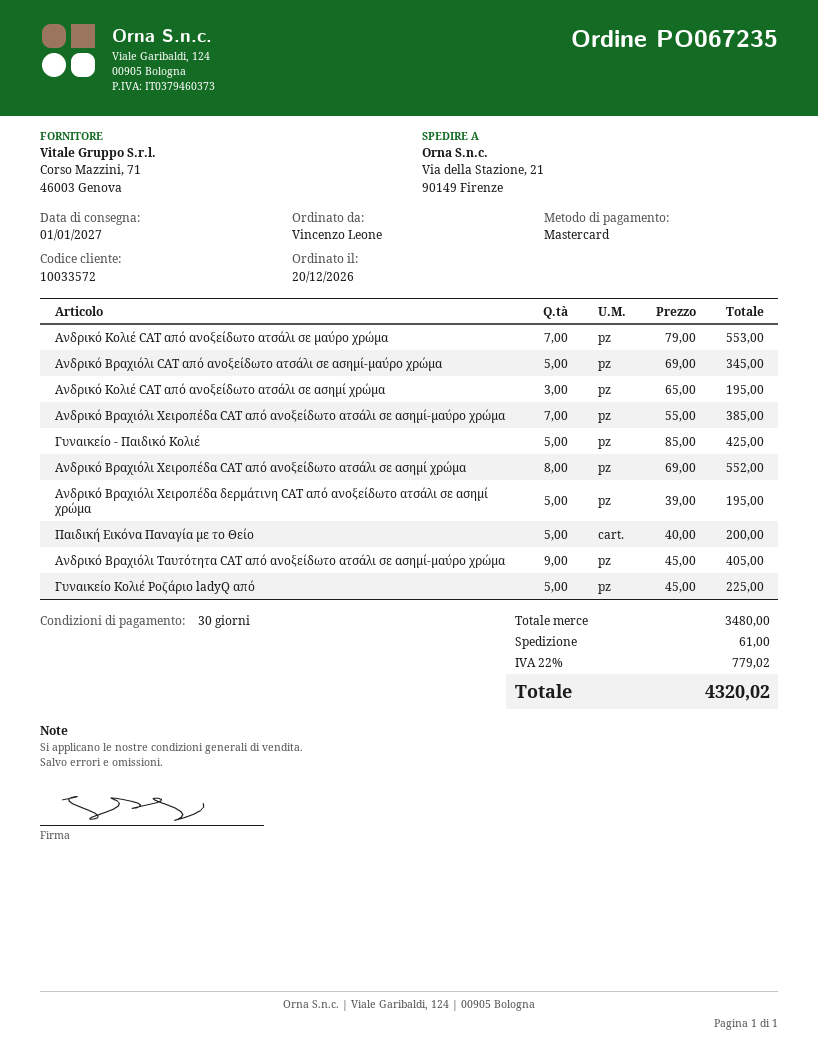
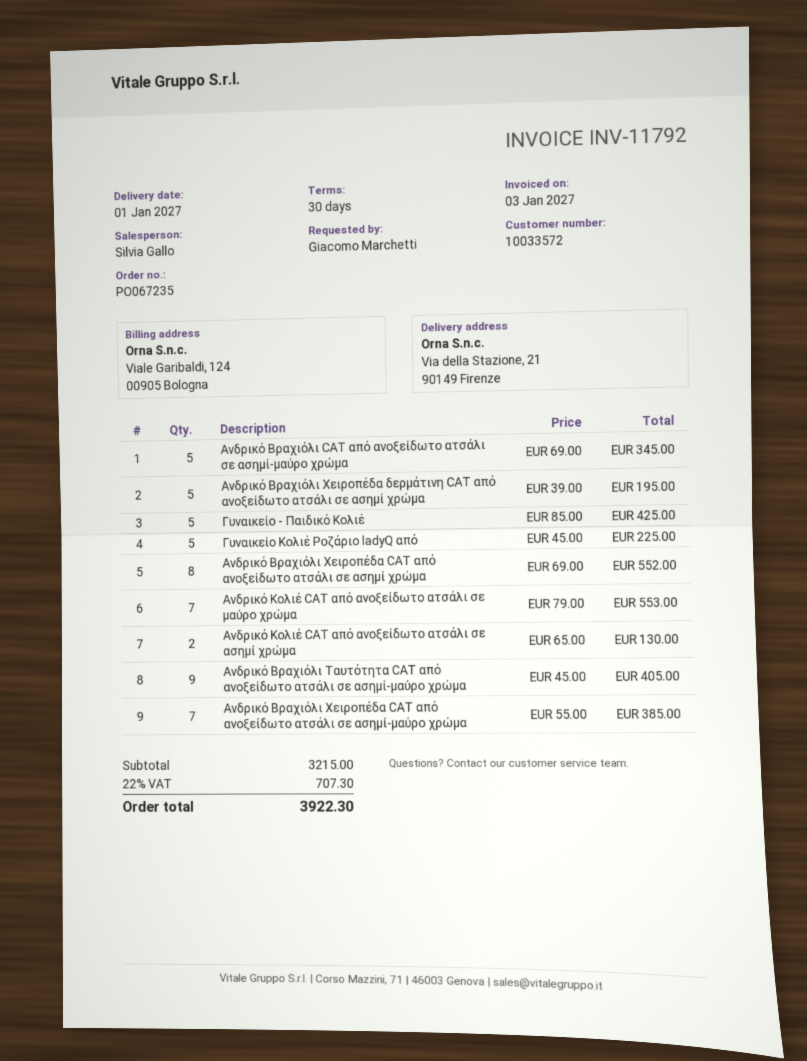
ordered by: Vincenzo Leone -> Giacomo Marchetti
Ανδρικό Κολιέ CAT από ανοξείδωτο ατσάλι σε ασημί χρώμα: 3 x 65.00 = 195.00 -> 2 x 65.00 = 130.00
Παιδική Εικόνα Παναγία με το Θείο: 5 x 40.00 = 200.00 -> none
subtotal: 3480.00 -> 3215.00
shipping: 61.00 -> none
tax: 22% = 779.02 -> 22% = 707.30
total: 4320.02 -> 3922.30

